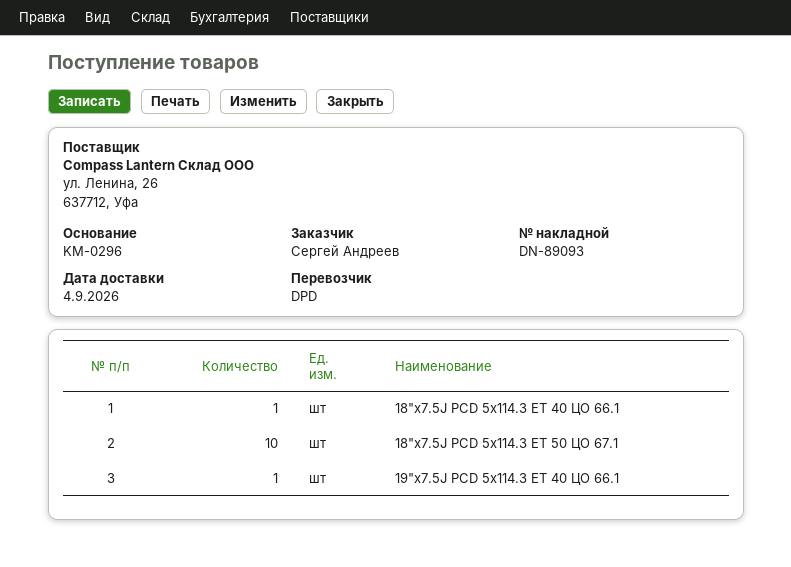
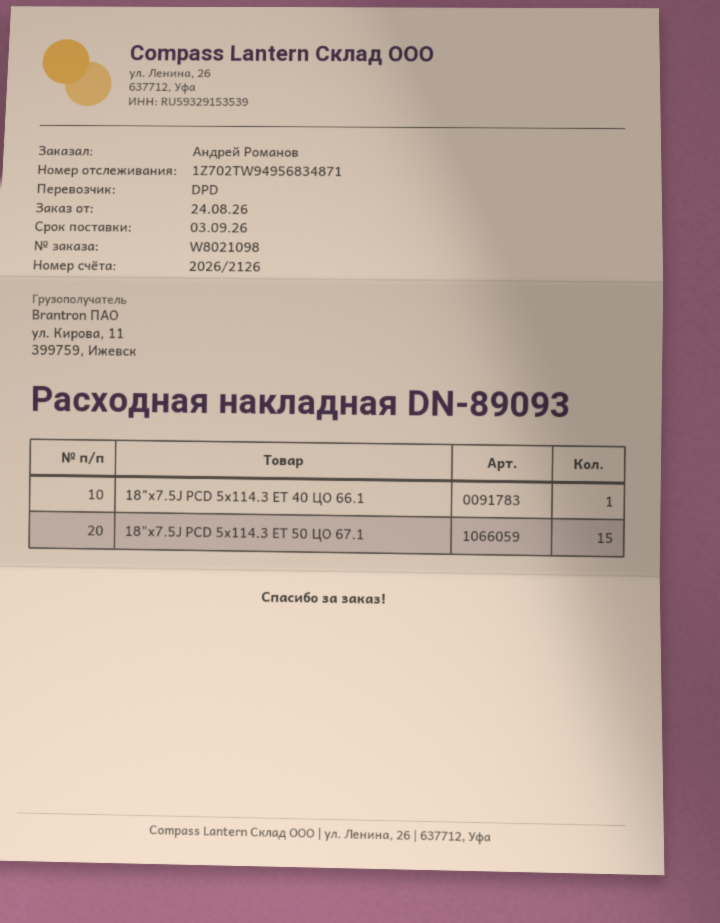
delivery date: 2026-09-04 -> 2026-09-03
ordered by: Сергей Андреев -> Андрей Романов
18"x7.5J PCD 5x114.3 ЕТ 50 ЦО 67.1: 10 -> 15
19"x7.5J PCD 5x114.3 ЕТ 40 ЦО 66.1: 1 -> none

